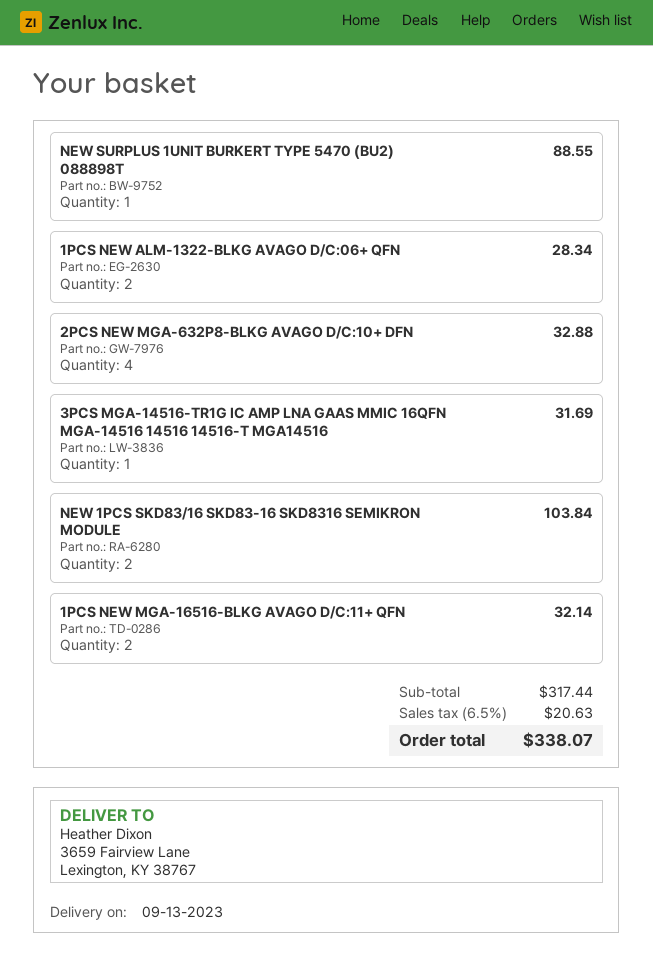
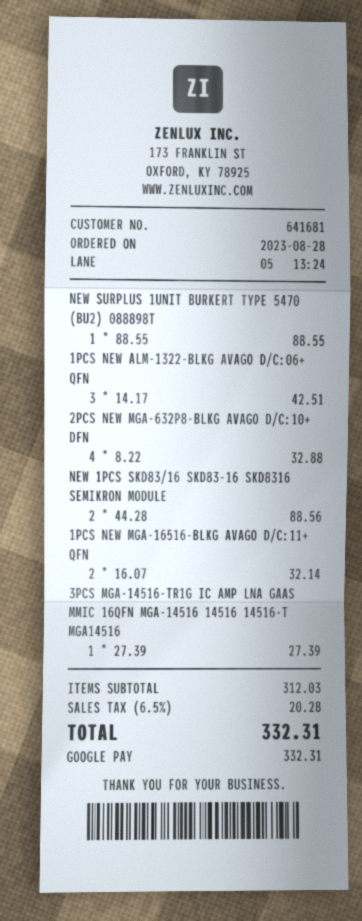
1PCS NEW ALM-1322-BLKG AVAGO D/C:06+ QFN: 2 for 28.34 -> 3 for 42.51
3PCS MGA-14516-TR1G IC AMP LNA GAAS MMIC 16QFN MGA-14516 14516 14516-T MGA14516: 1 for 31.69 -> 1 for 27.39
NEW 1PCS SKD83/16 SKD83-16 SKD8316 SEMIKRON MODULE: 2 for 103.84 -> 2 for 88.56
subtotal: 317.44 -> 312.03
tax: 6.5% = 20.63 -> 6.5% = 20.28
total: 338.07 -> 332.31

